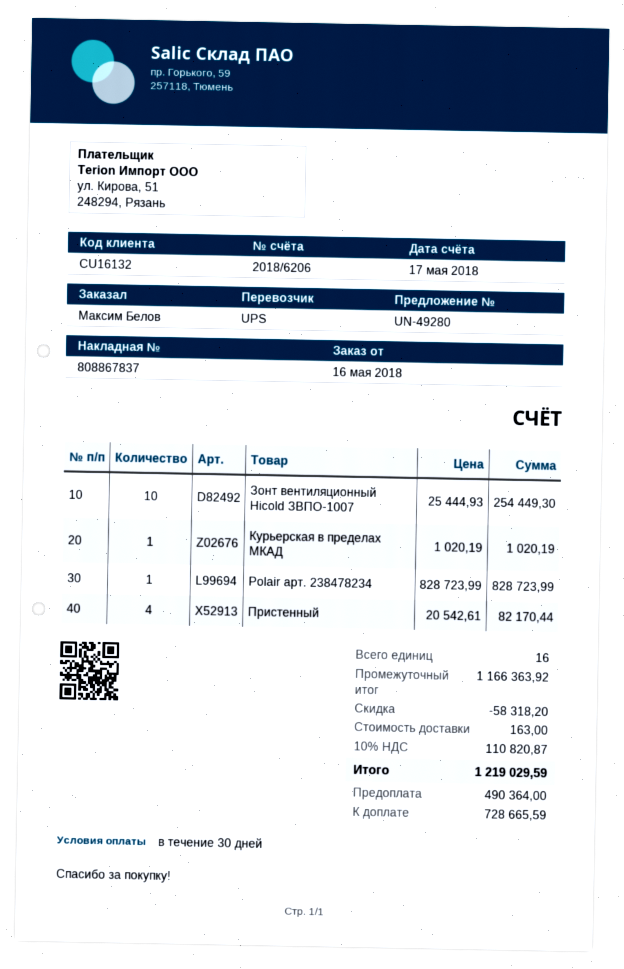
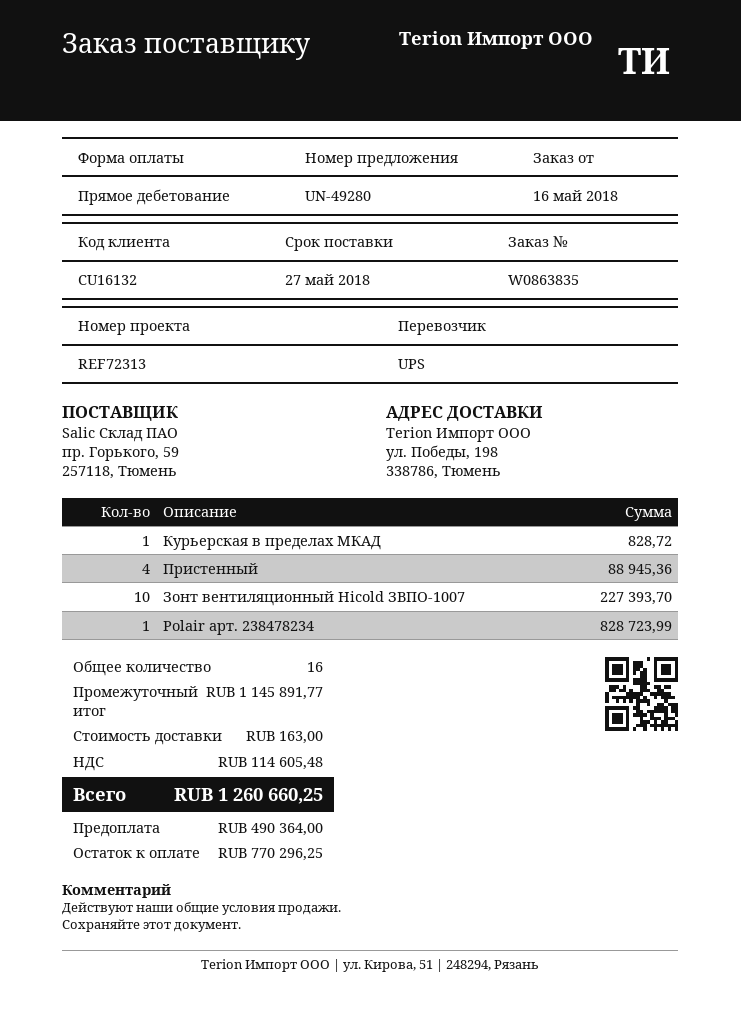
Зонт вентиляционный Hicold ЗВПО-1007: 10 for 254449.30 -> 10 for 227393.70
Курьерская в пределах МКАД: 1 for 1020.19 -> 1 for 828.72
Пристенный: 4 for 82170.44 -> 4 for 88945.36
subtotal: 1166363.92 -> 1145891.77
discount: 58318.20 -> none
tax: 110820.87 -> 114605.48
total: 1219029.59 -> 1260660.25
balance: 728665.59 -> 770296.25

